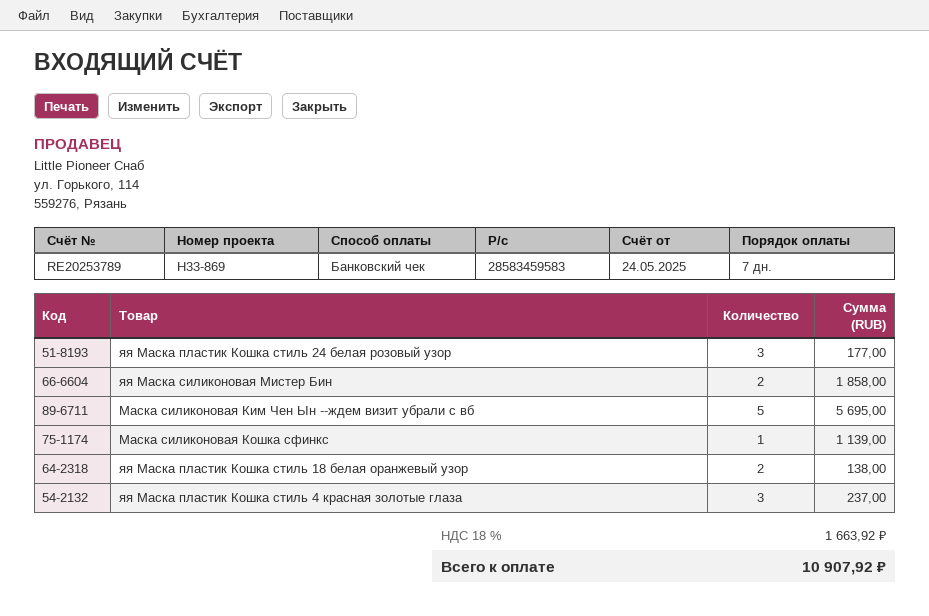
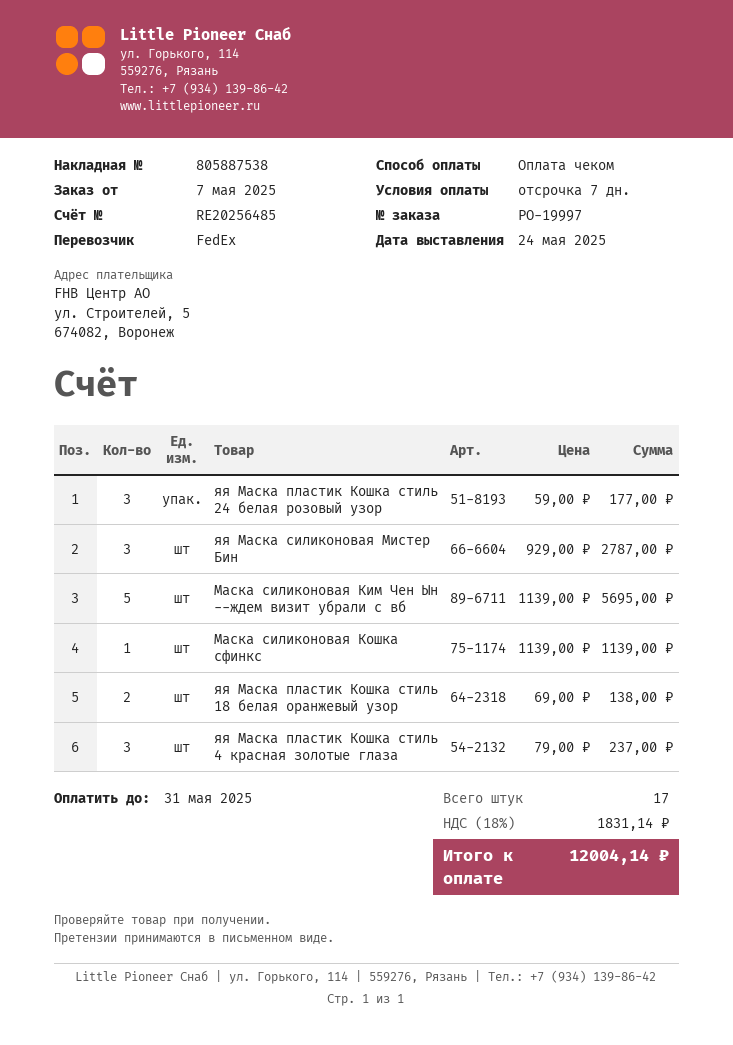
invoice number: RE20253789 -> RE20256485
яя Маска силиконовая Мистер Бин: 2 for 1858.00 -> 3 for 2787.00
tax: 18% = 1663.92 -> 18% = 1831.14
total: 10907.92 -> 12004.14

